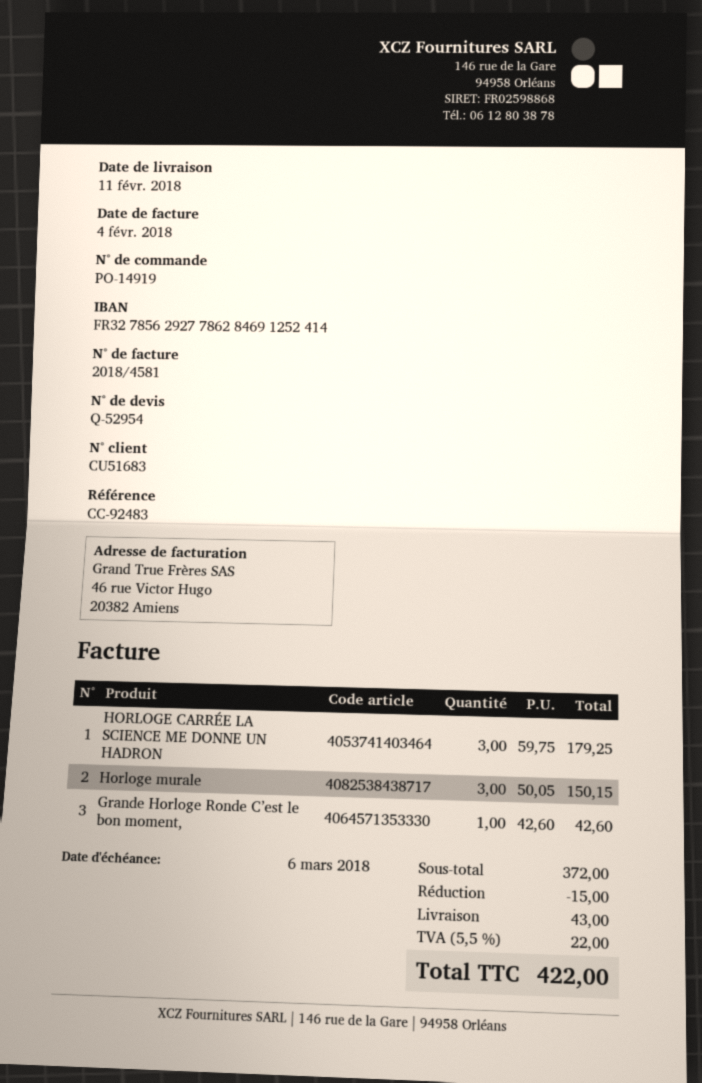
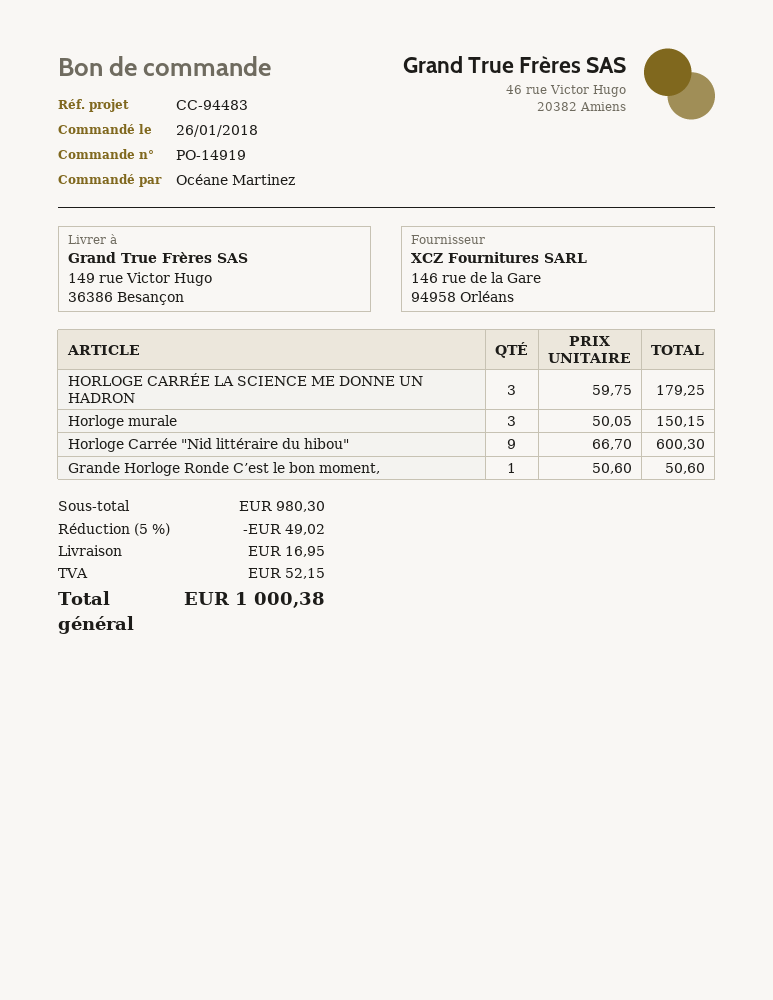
reference: CC-92483 -> CC-94483
Grande Horloge Ronde C’est le bon moment,: 1 x 42.60 = 42.60 -> 1 x 50.60 = 50.60
Horloge Carrée "Nid littéraire du hibou": none -> 9 x 66.70 = 600.30
subtotal: 372.00 -> 980.30
discount: 15.00 -> 49.02
shipping: 43.00 -> 16.95
tax: 22.00 -> 52.15
total: 422.00 -> 1000.38

